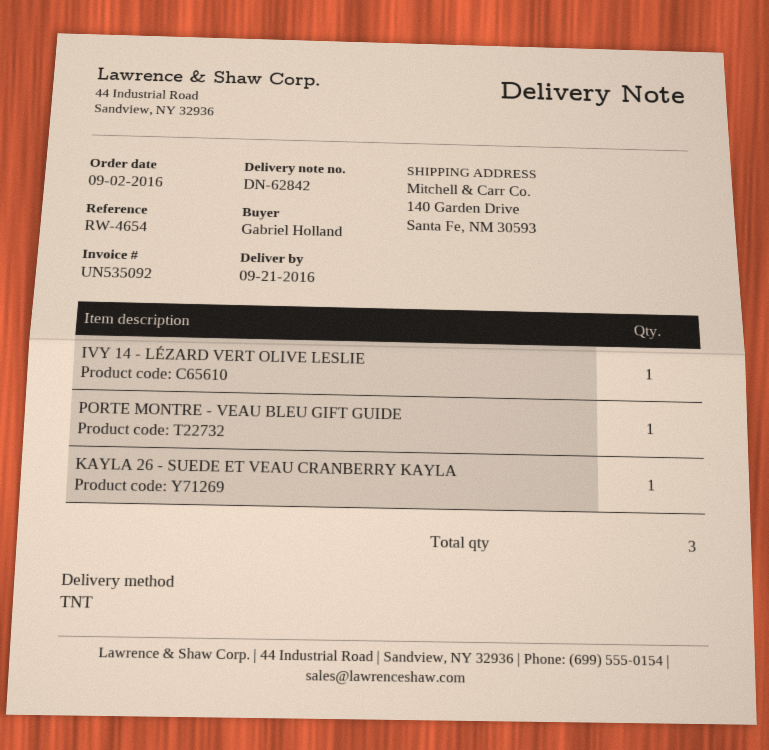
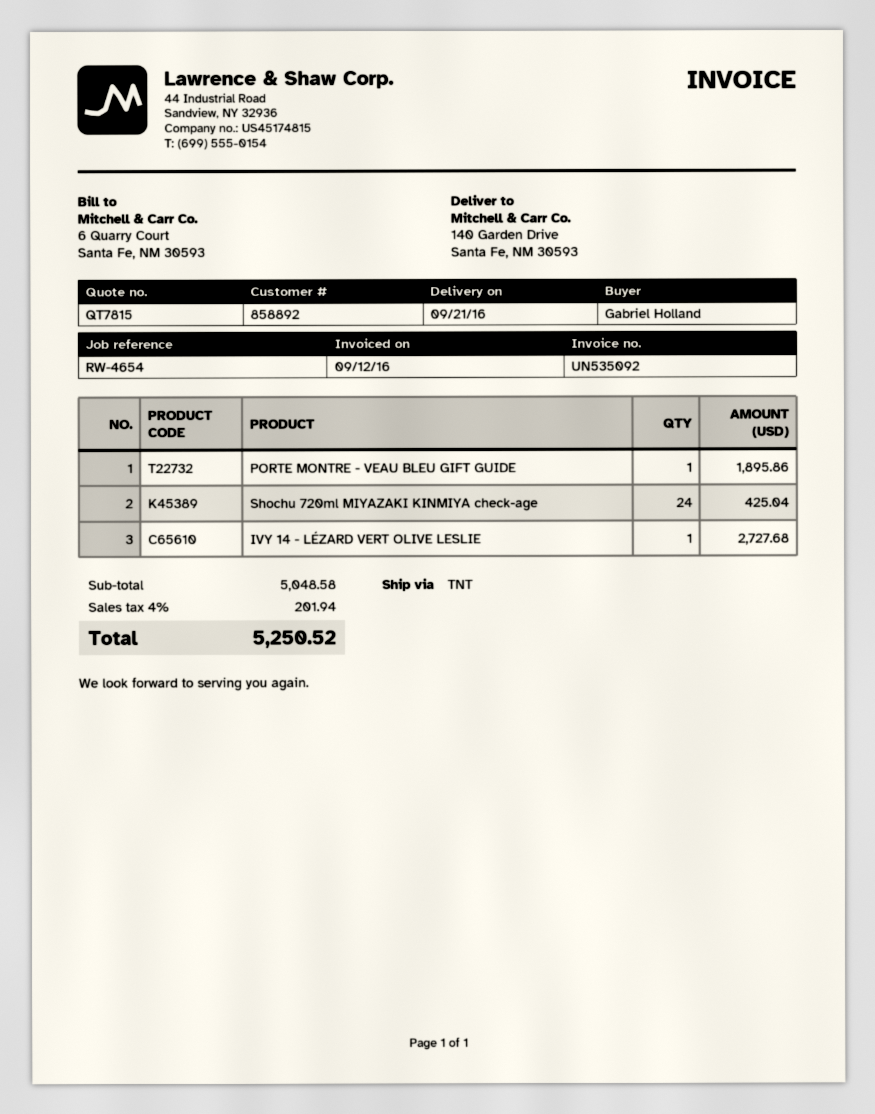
KAYLA 26 - SUEDE ET VEAU CRANBERRY KAYLA: 1 -> none
Shochu 720ml MIYAZAKI KINMIYA check-age: none -> 24

